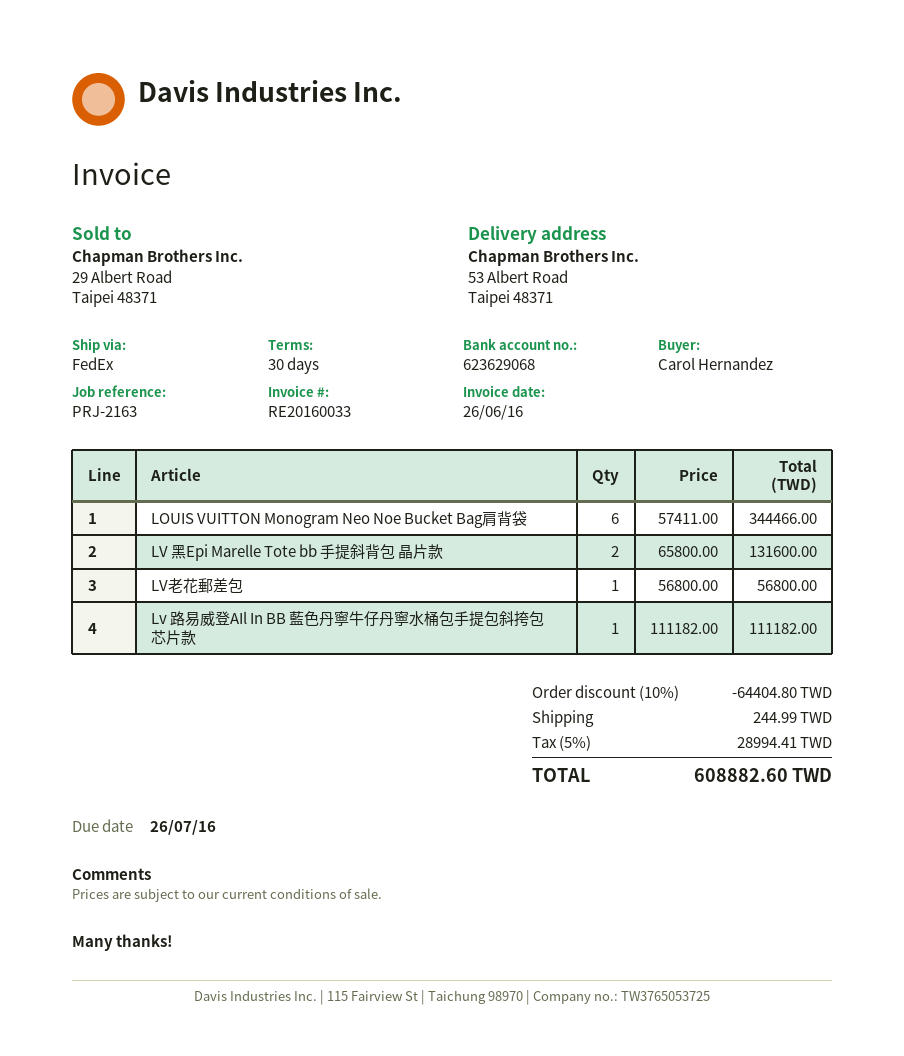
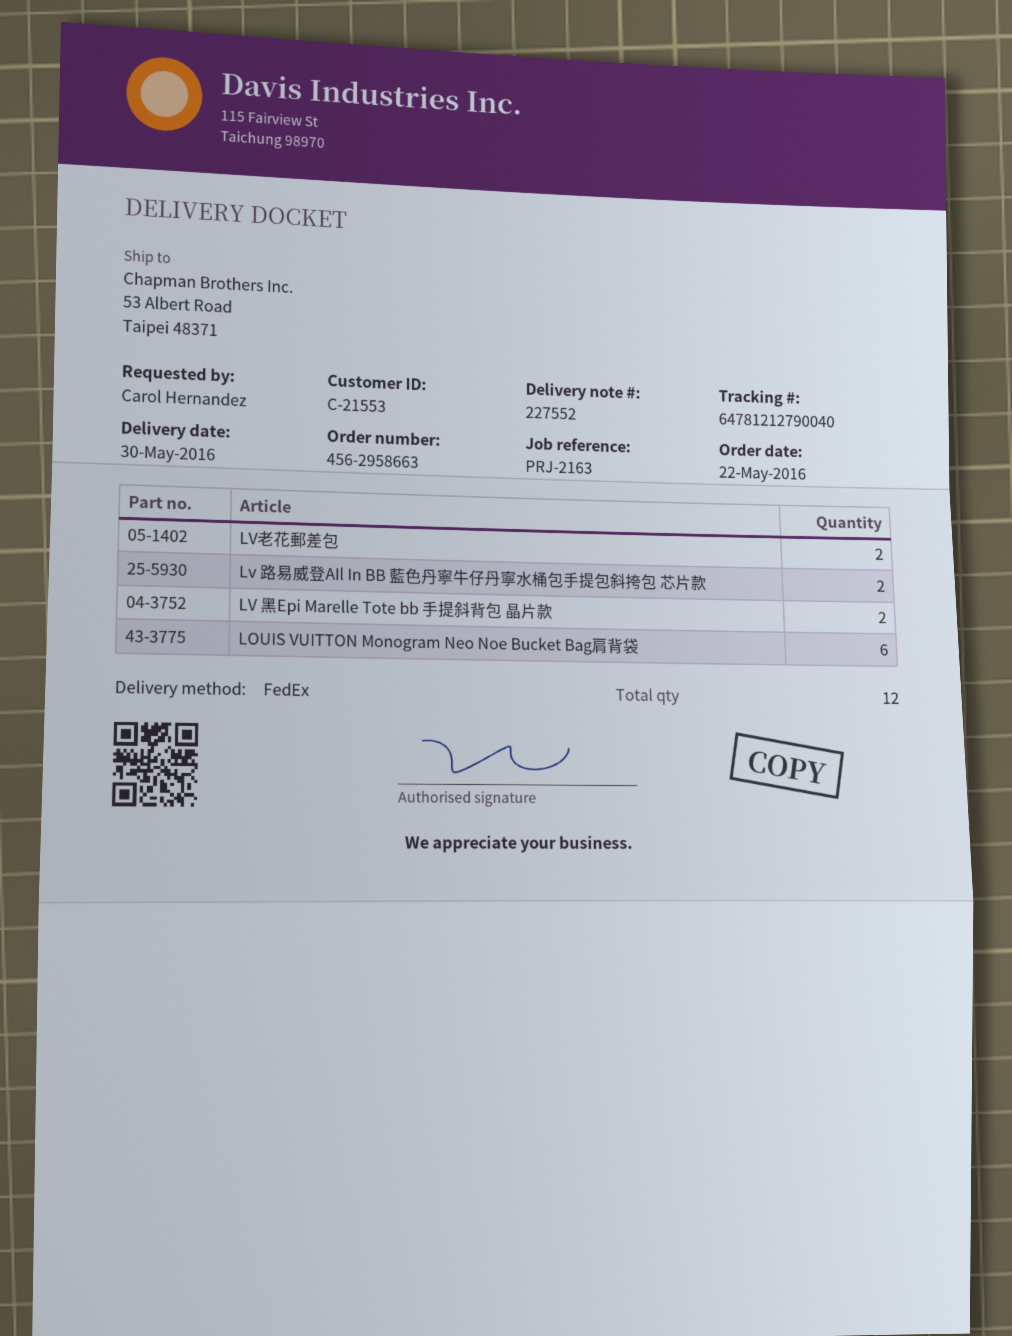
LV老花郵差包: 1 -> 2
Lv 路易威登AIl In BB 藍色丹寧牛仔丹寧水桶包手提包斜挎包 芯片款: 1 -> 2

